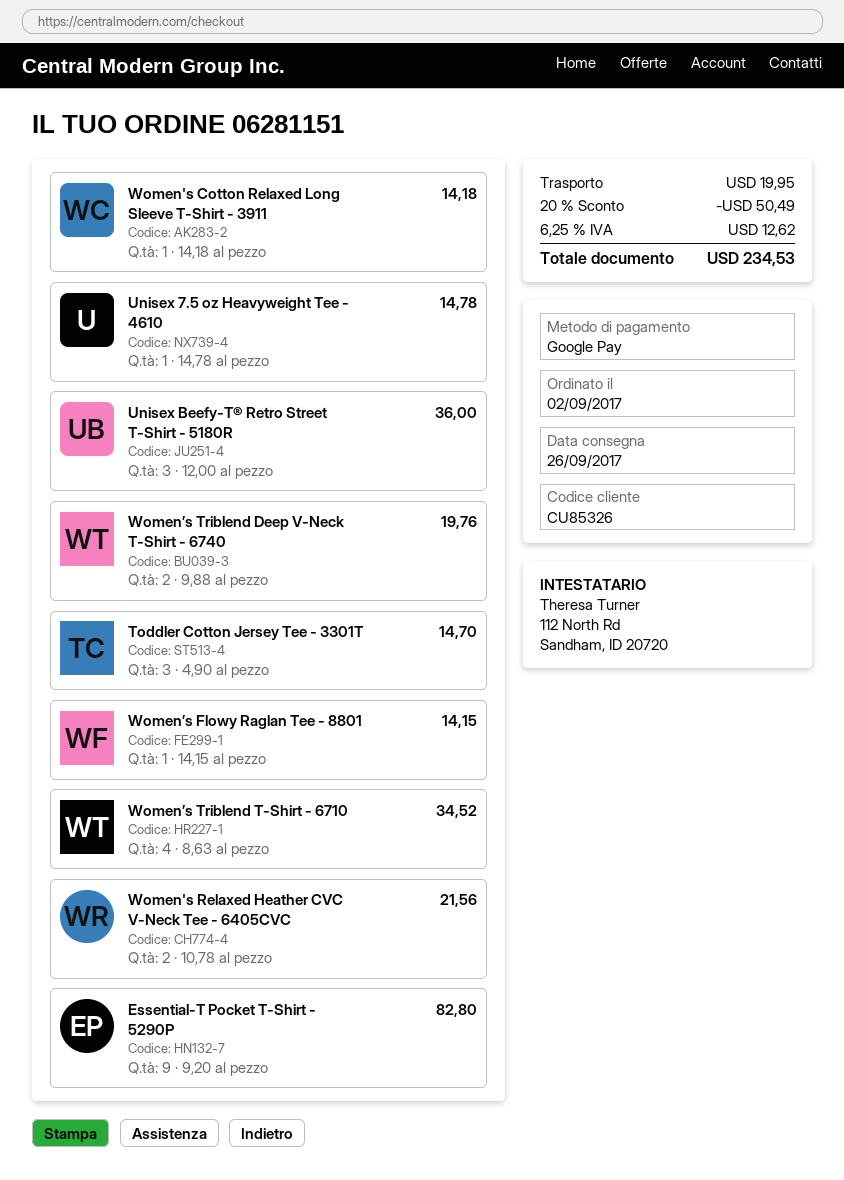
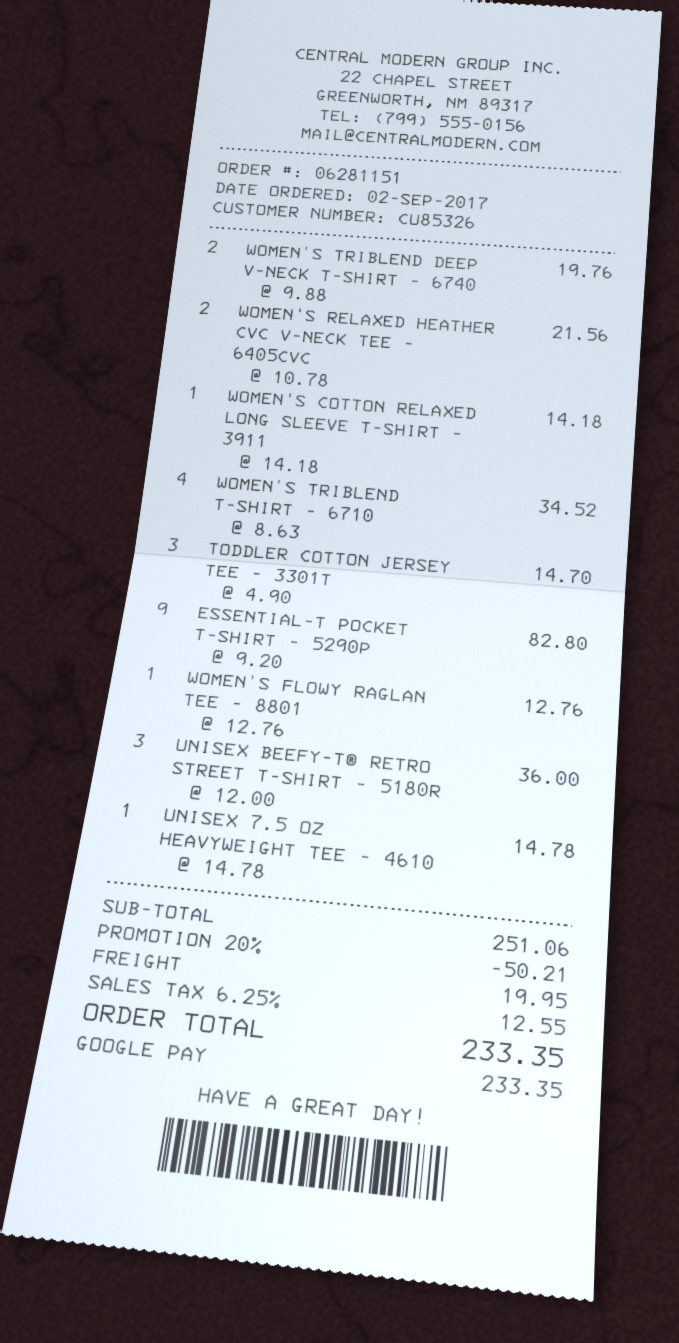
Women’s Flowy Raglan Tee - 8801: 1 x 14.15 = 14.15 -> 1 x 12.76 = 12.76
discount: 20% = 50.49 -> 20% = 50.21
tax: 6.25% = 12.62 -> 6.25% = 12.55
total: 234.53 -> 233.35

